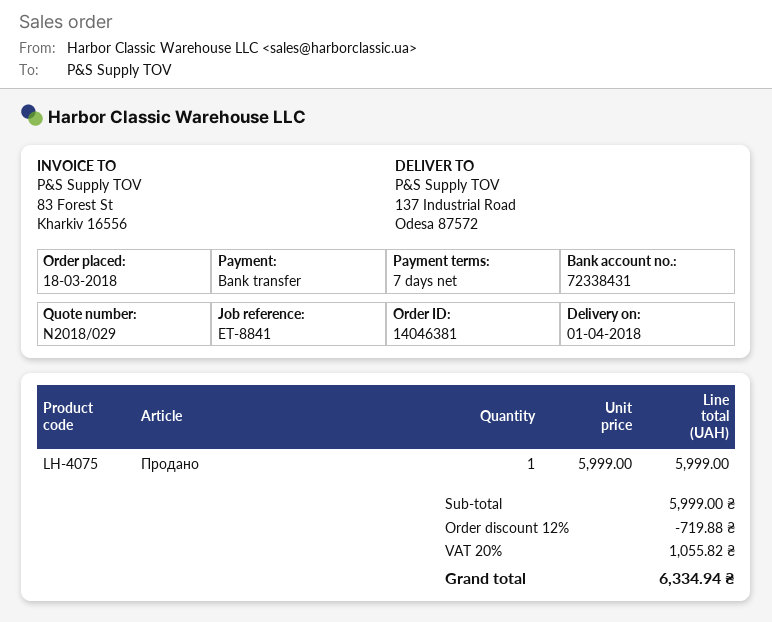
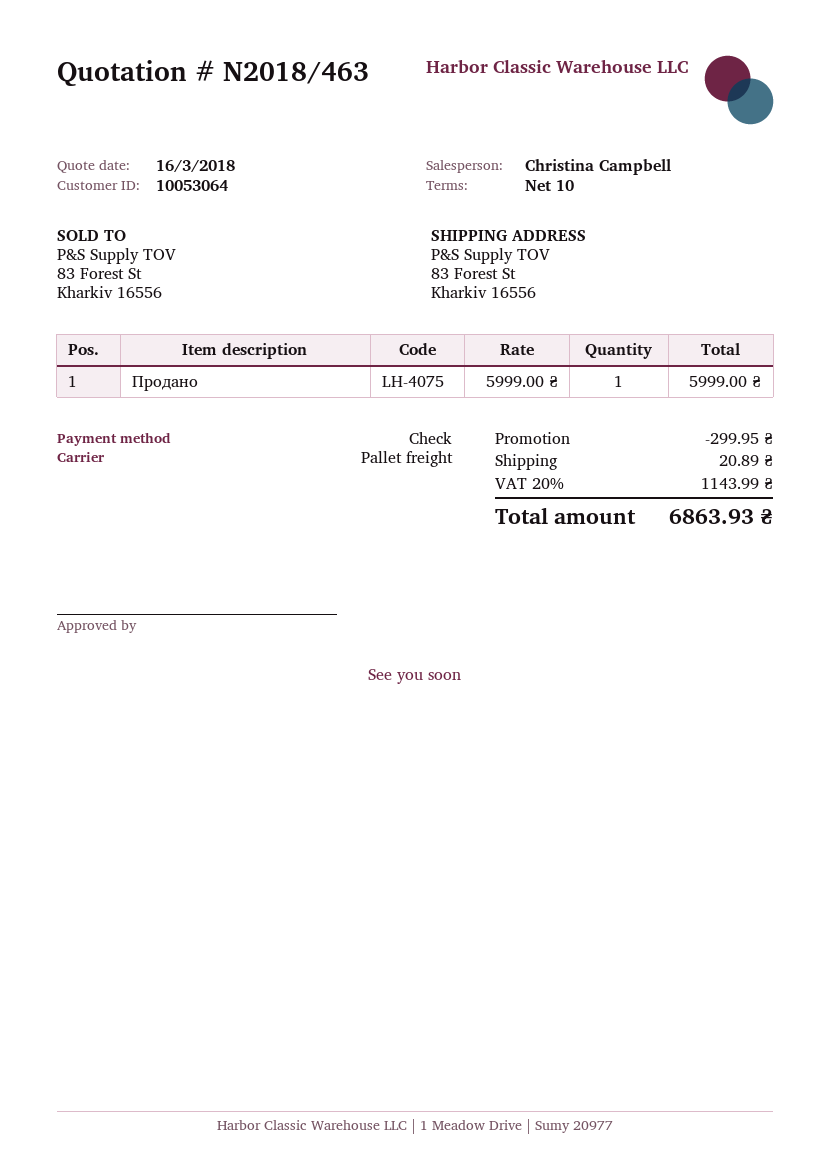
quote number: N2018/029 -> N2018/463
payment terms: 7 days -> 10 days
payment method: bank transfer -> cheque
ship to: 137 Industrial Road, Odesa 87572 -> 83 Forest St, Kharkiv 16556
discount: 719.88 -> 299.95
shipping: none -> 20.89
tax: 20% = 1055.82 -> 20% = 1143.99
total: 6334.94 -> 6863.93

